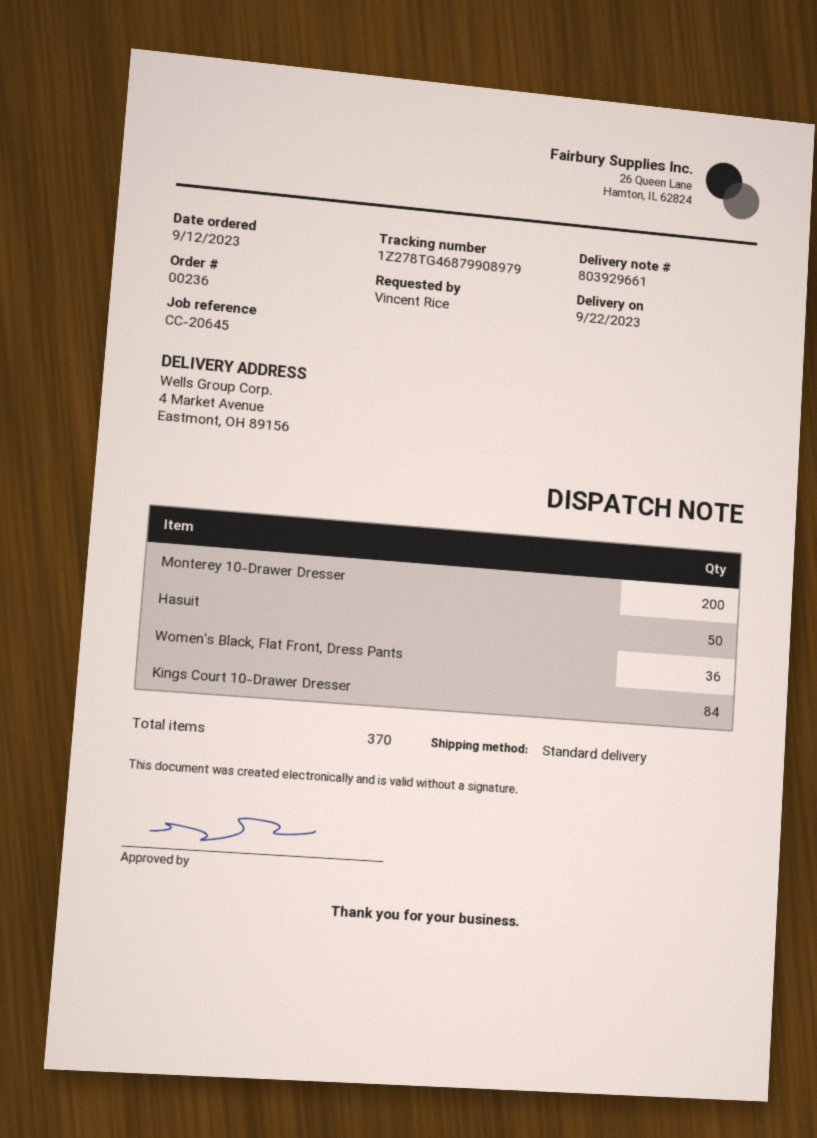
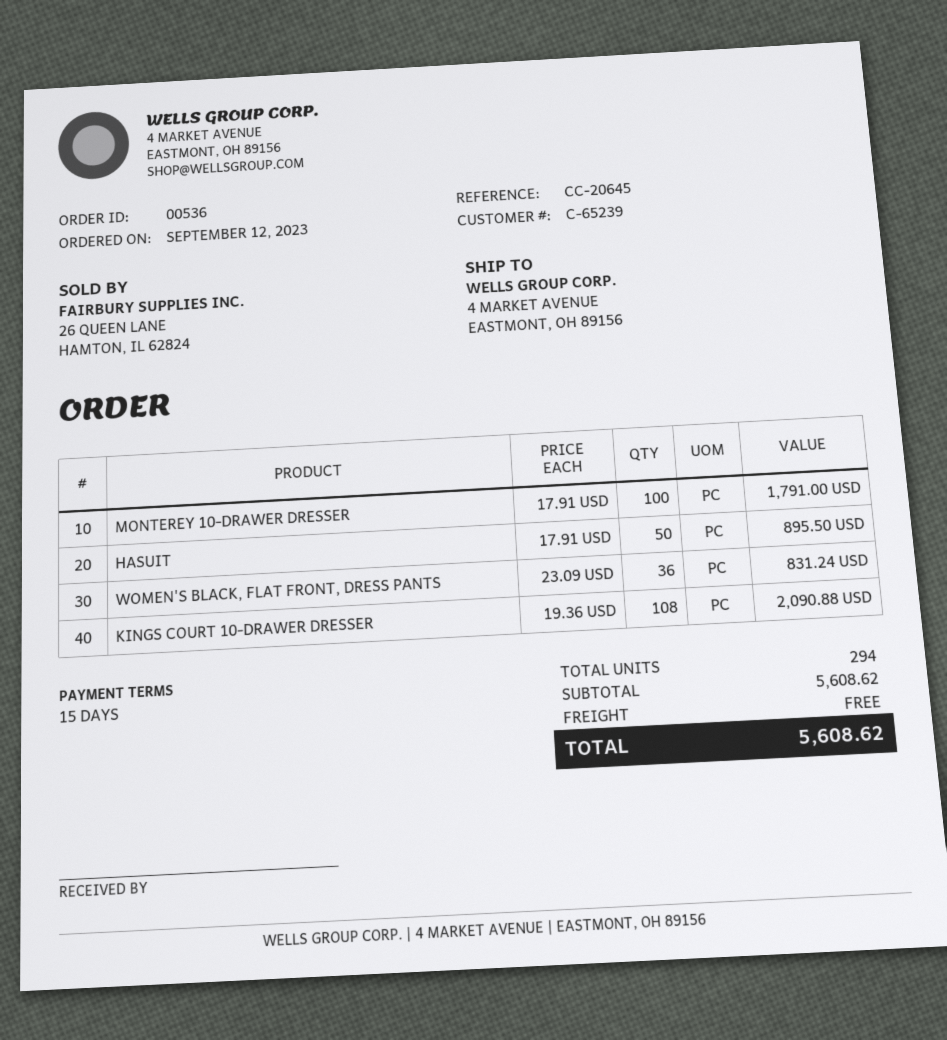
order number: 00236 -> 00536
Monterey 10-Drawer Dresser: 200 -> 100
Kings Court 10-Drawer Dresser: 84 -> 108
total quantity: 370 -> 294

